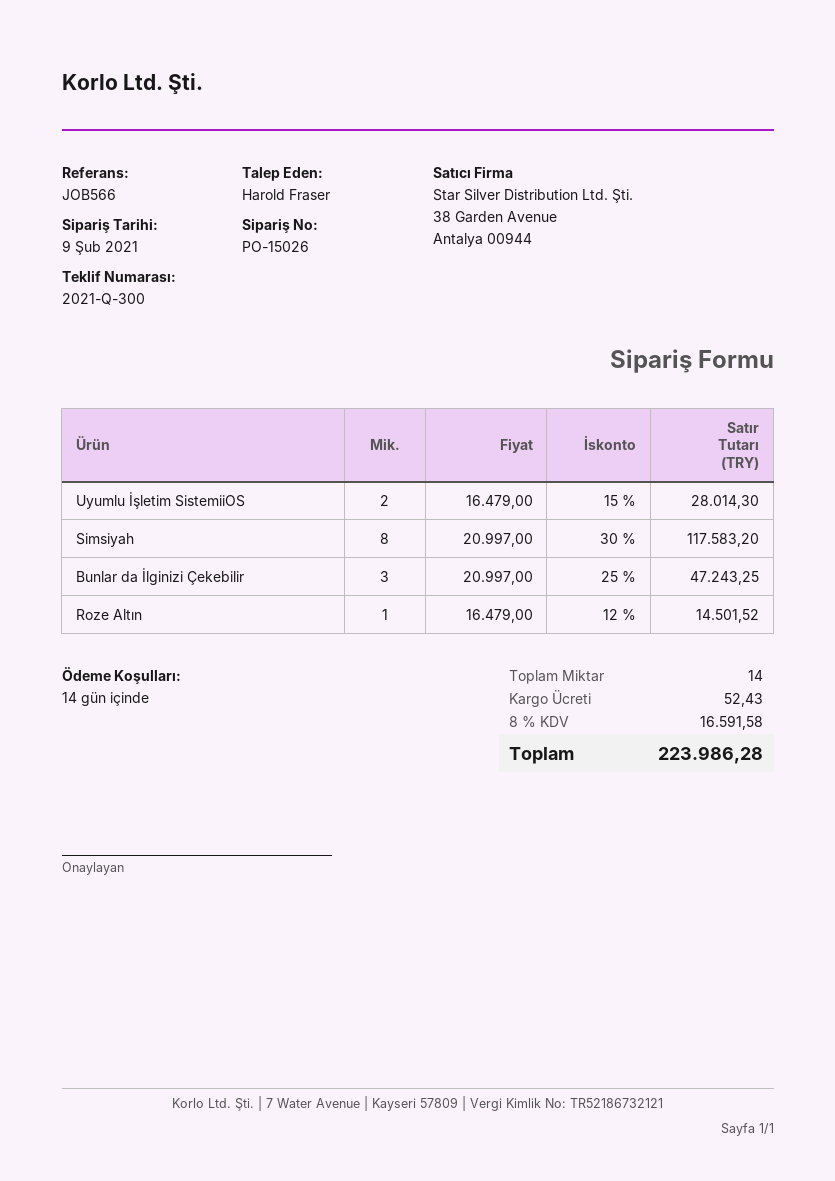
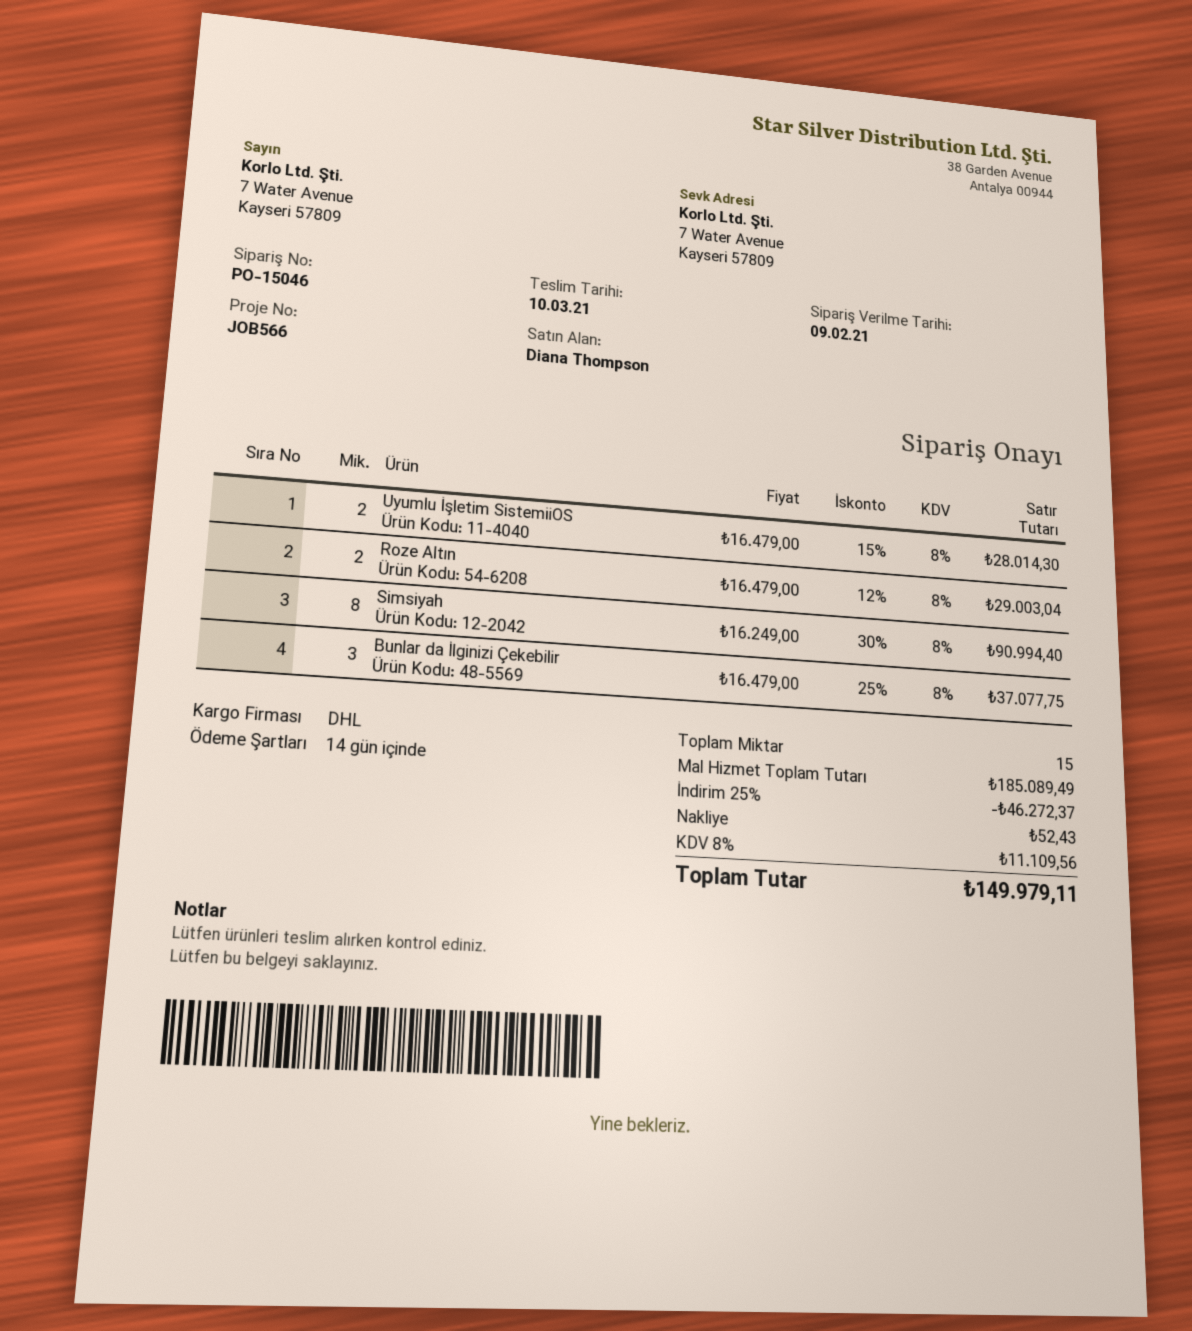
order number: PO-15026 -> PO-15046
ordered by: Harold Fraser -> Diana Thompson
Simsiyah: 8 x 20997.00 - 30% = 117583.20 -> 8 x 16249.00 - 30% = 90994.40
Bunlar da İlginizi Çekebilir: 3 x 20997.00 - 25% = 47243.25 -> 3 x 16479.00 - 25% = 37077.75
Roze Altın: 1 x 16479.00 - 12% = 14501.52 -> 2 x 16479.00 - 12% = 29003.04
total quantity: 14 -> 15
discount: none -> 25% = 46272.37
tax: 8% = 16591.58 -> 8% = 11109.56
total: 223986.28 -> 149979.11

